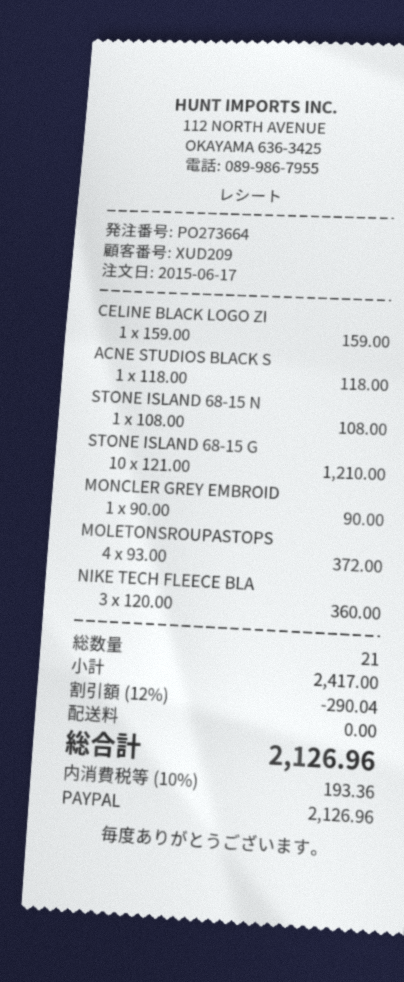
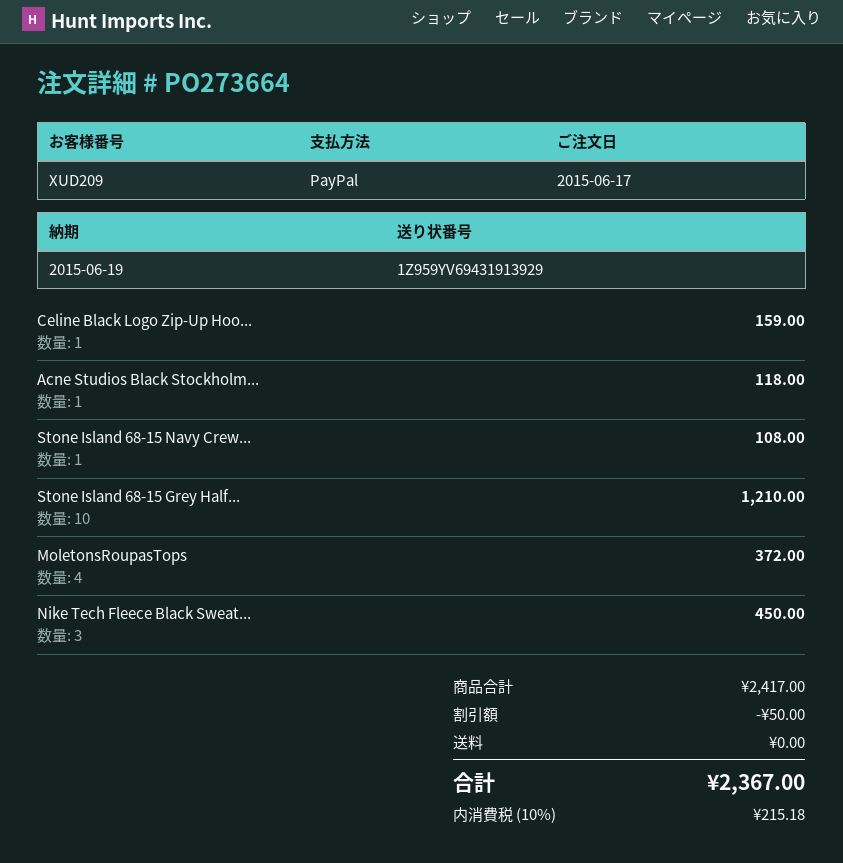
MONCLER GREY EMBROID: 1 for 90.00 -> none
NIKE TECH FLEECE BLA: 3 for 360.00 -> 3 for 450.00
discount: 290.04 -> 50.00
tax: 10% = 193.36 -> 10% = 215.18
total: 2126.96 -> 2367.00

